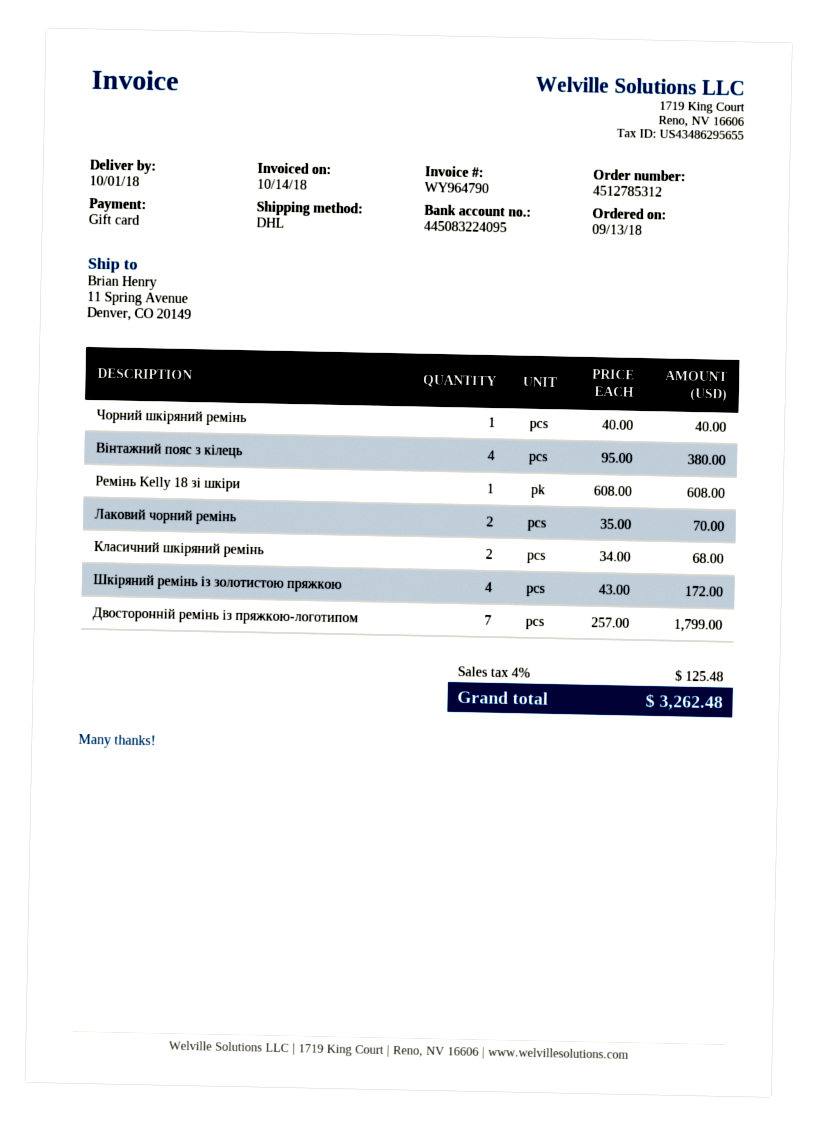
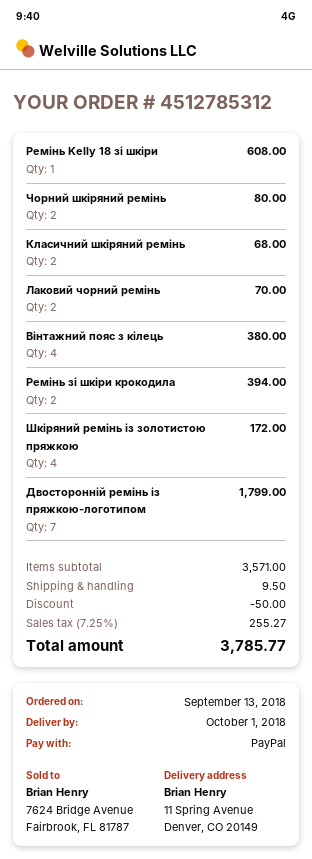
payment method: gift card -> PayPal
Чорний шкіряний ремінь: 1 for 40.00 -> 2 for 80.00
Ремінь зі шкіри крокодила: none -> 2 for 394.00
discount: none -> 50.00
shipping: none -> 9.50
tax: 4% = 125.48 -> 7.25% = 255.27
total: 3262.48 -> 3785.77

